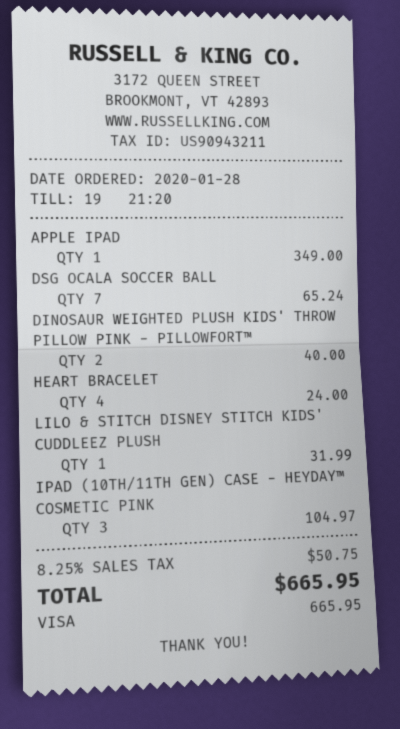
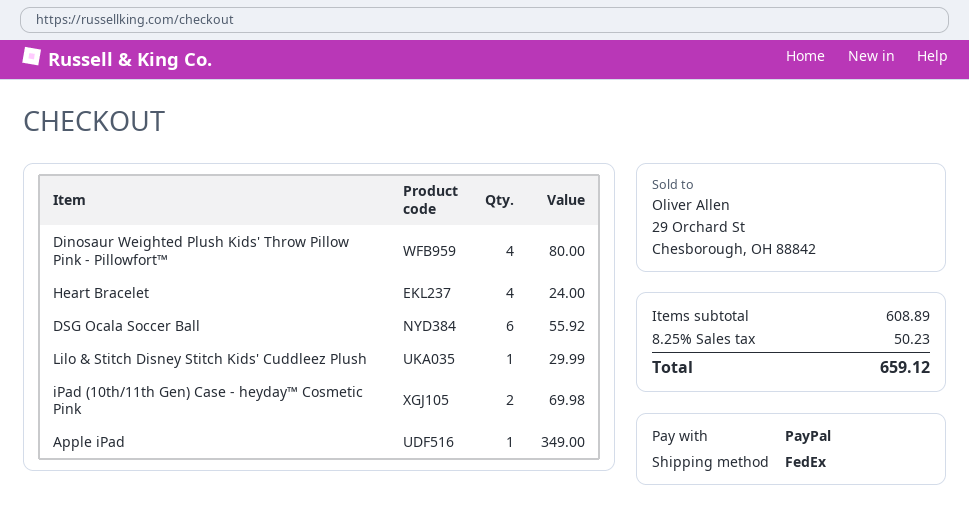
payment method: Visa -> PayPal
DSG OCALA SOCCER BALL: 7 for 65.24 -> 6 for 55.92
DINOSAUR WEIGHTED PLUSH KIDS' THROW PILLOW PINK - PILLOWFORT™: 2 for 40.00 -> 4 for 80.00
LILO & STITCH DISNEY STITCH KIDS' CUDDLEEZ PLUSH: 1 for 31.99 -> 1 for 29.99
IPAD (10TH/11TH GEN) CASE - HEYDAY™ COSMETIC PINK: 3 for 104.97 -> 2 for 69.98
tax: 8.25% = 50.75 -> 8.25% = 50.23
total: 665.95 -> 659.12

